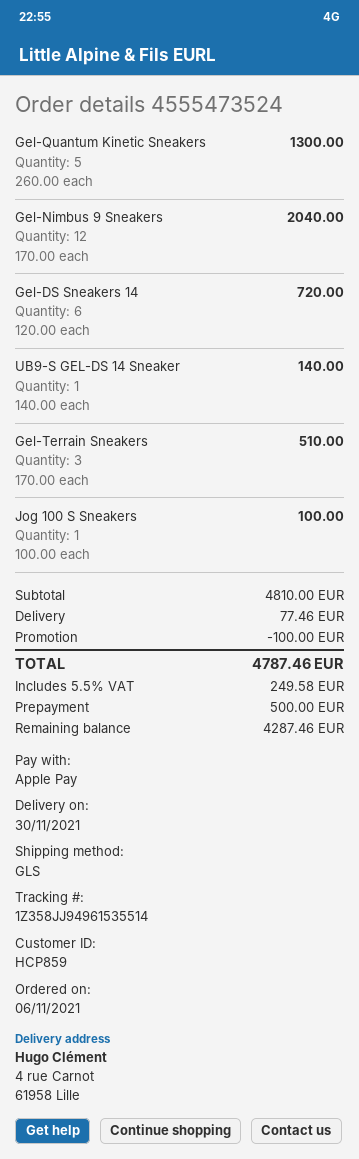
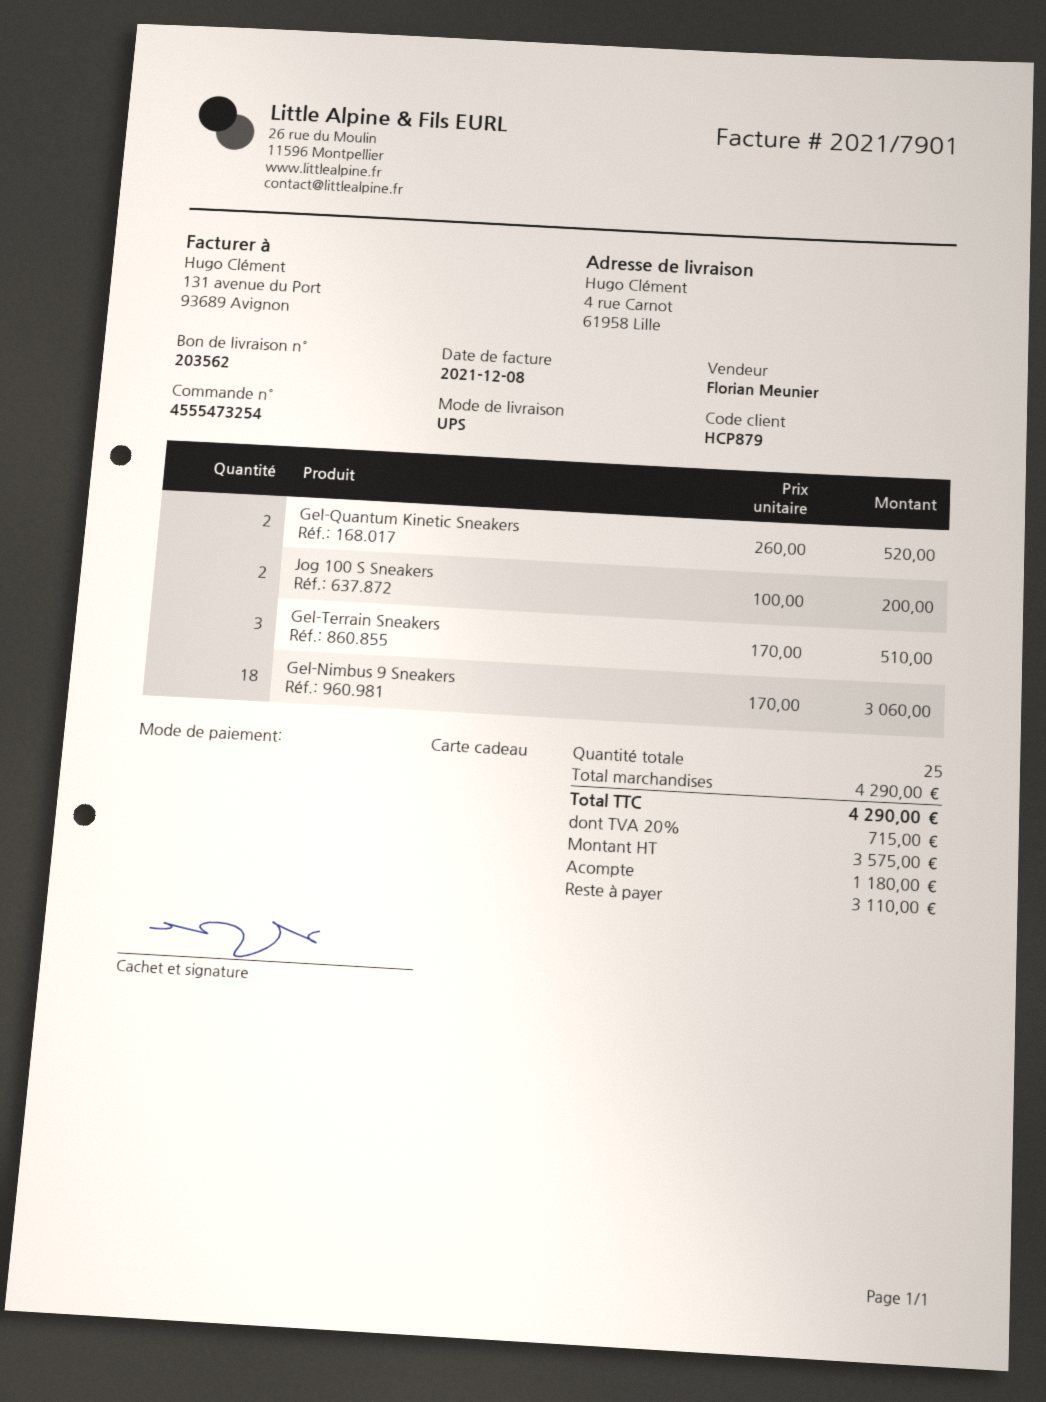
order number: 4555473524 -> 4555473254
customer number: HCP859 -> HCP879
payment method: Apple Pay -> gift card
shipping method: GLS -> UPS
Gel-Quantum Kinetic Sneakers: 5 x 260.00 = 1300.00 -> 2 x 260.00 = 520.00
Gel-Nimbus 9 Sneakers: 12 x 170.00 = 2040.00 -> 18 x 170.00 = 3060.00
Gel-DS Sneakers 14: 6 x 120.00 = 720.00 -> none
UB9-S GEL-DS 14 Sneaker: 1 x 140.00 = 140.00 -> none
Jog 100 S Sneakers: 1 x 100.00 = 100.00 -> 2 x 100.00 = 200.00
subtotal: 4810.00 -> 4290.00
discount: 100.00 -> none
shipping: 77.46 -> none
tax: 5.5% = 249.58 -> 20% = 715.00
total: 4787.46 -> 4290.00
deposit: 500.00 -> 1180.00
balance: 4287.46 -> 3110.00

